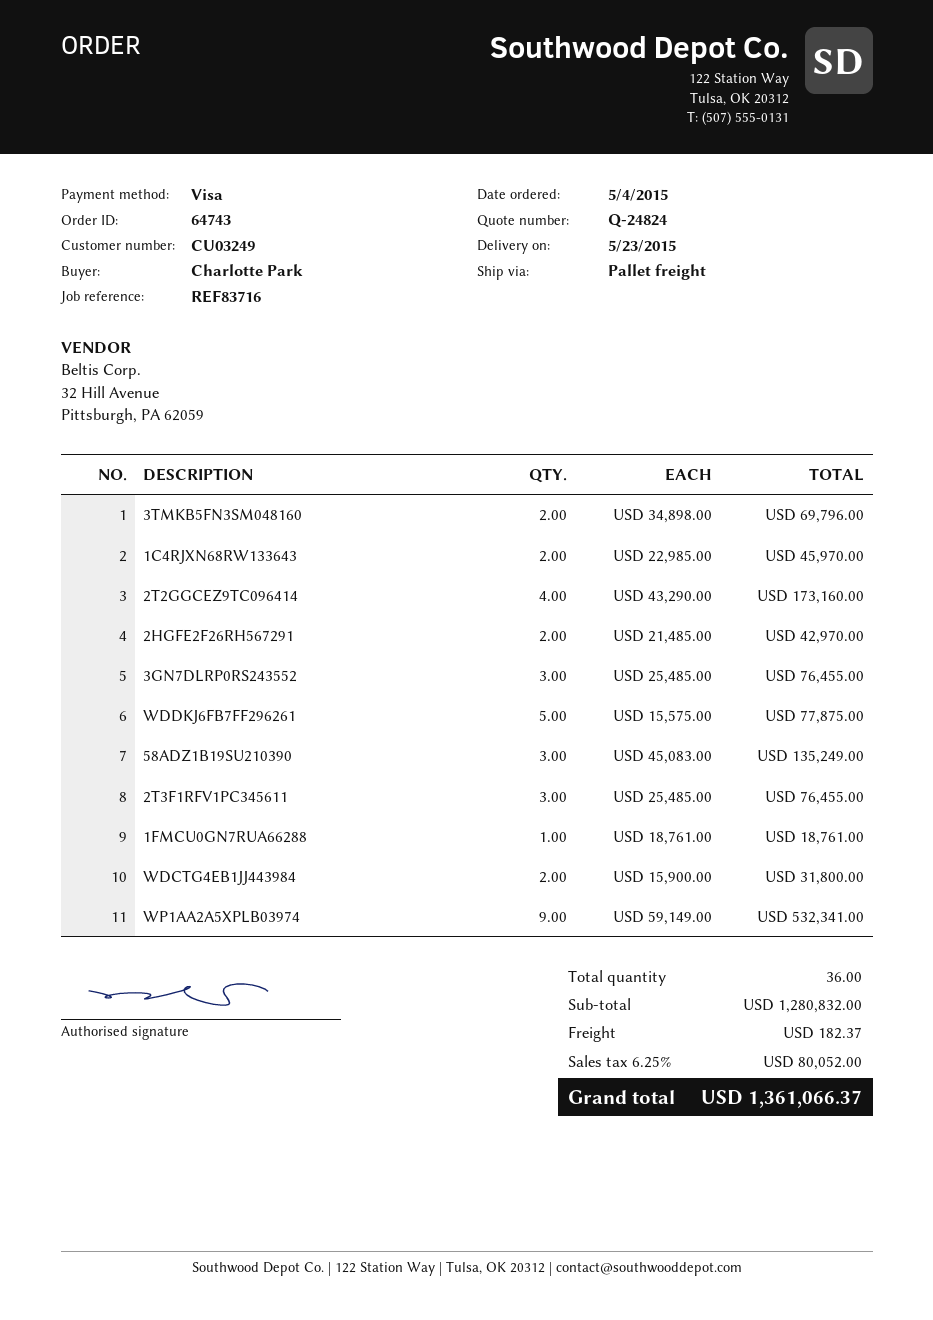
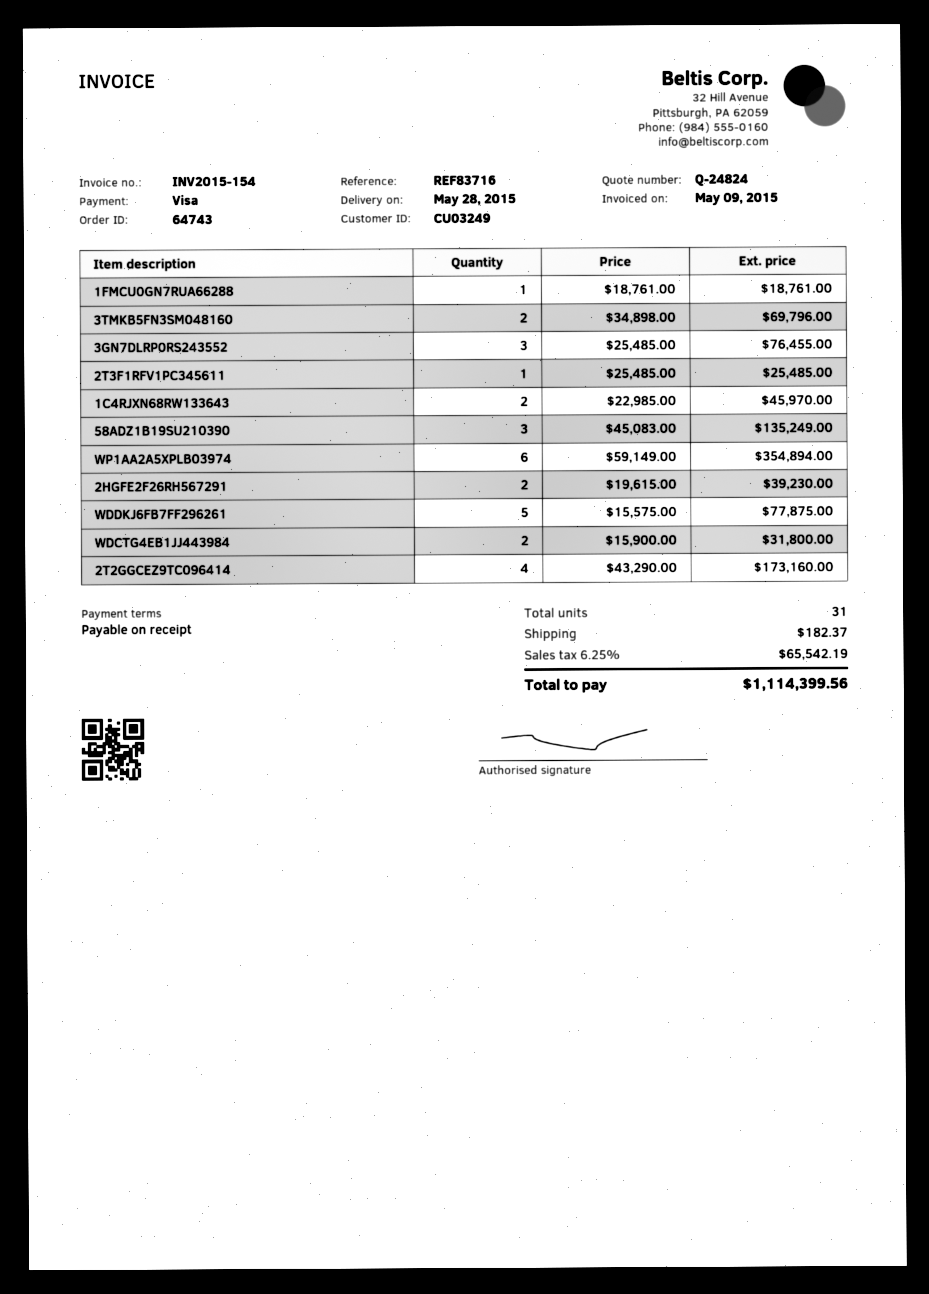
delivery date: 2015-05-23 -> 2015-05-28
2HGFE2F26RH567291: 2 x 21485.00 = 42970.00 -> 2 x 19615.00 = 39230.00
2T3F1RFV1PC345611: 3 x 25485.00 = 76455.00 -> 1 x 25485.00 = 25485.00
WP1AA2A5XPLB03974: 9 x 59149.00 = 532341.00 -> 6 x 59149.00 = 354894.00
total quantity: 36 -> 31
tax: 6.25% = 80052.00 -> 6.25% = 65542.19
total: 1361066.37 -> 1114399.56

